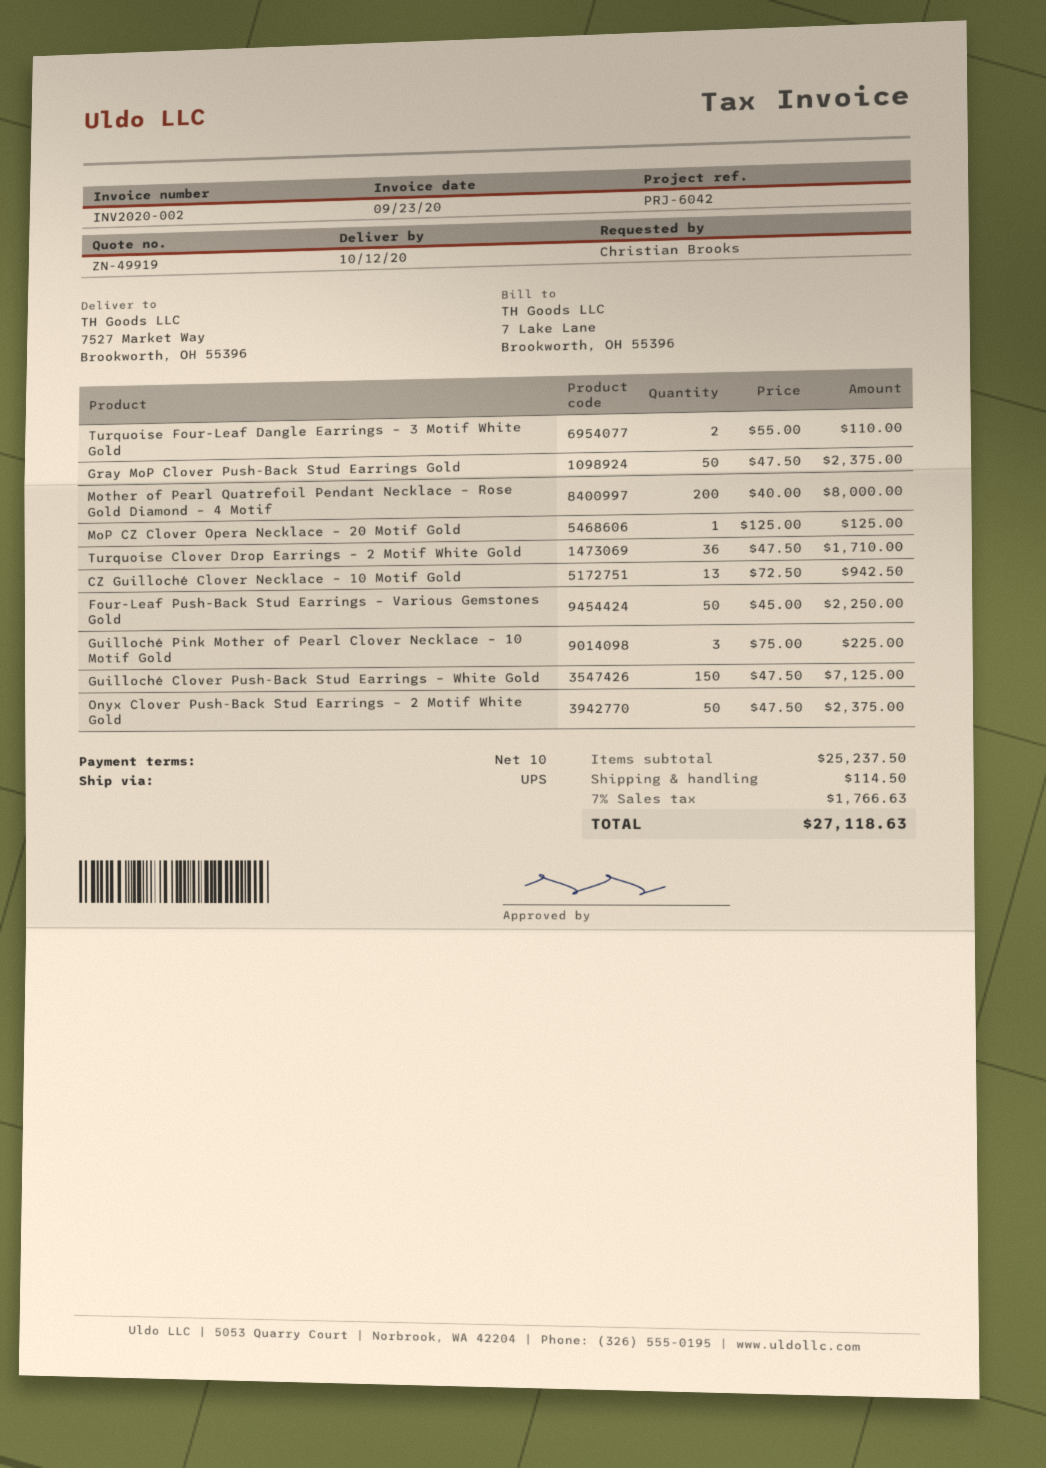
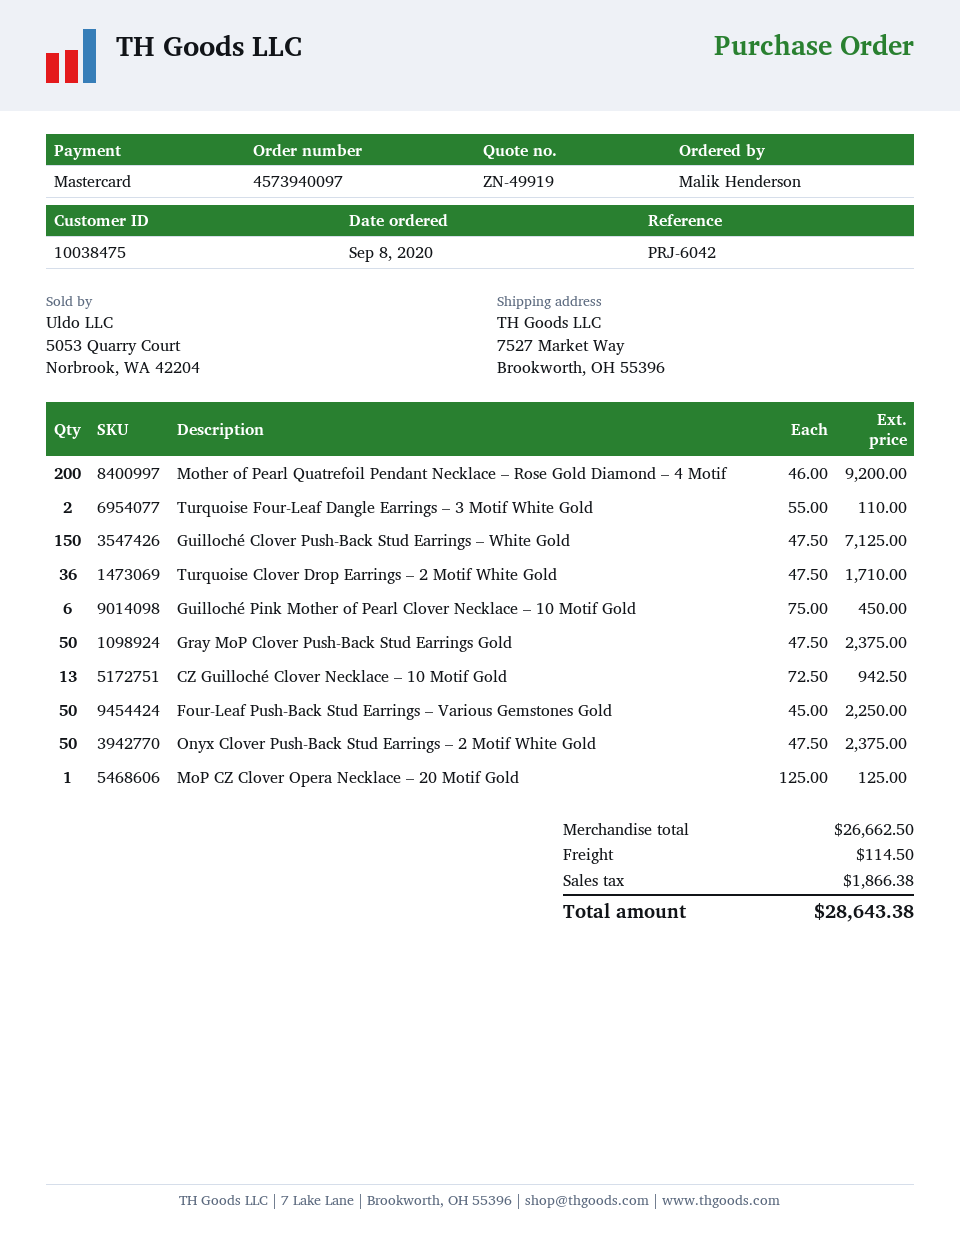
ordered by: Christian Brooks -> Malik Henderson
Mother of Pearl Quatrefoil Pendant Necklace – Rose Gold Diamond – 4 Motif: 200 x 40.00 = 8000.00 -> 200 x 46.00 = 9200.00
Guilloché Pink Mother of Pearl Clover Necklace – 10 Motif Gold: 3 x 75.00 = 225.00 -> 6 x 75.00 = 450.00
subtotal: 25237.50 -> 26662.50
tax: 1766.63 -> 1866.38
total: 27118.63 -> 28643.38

